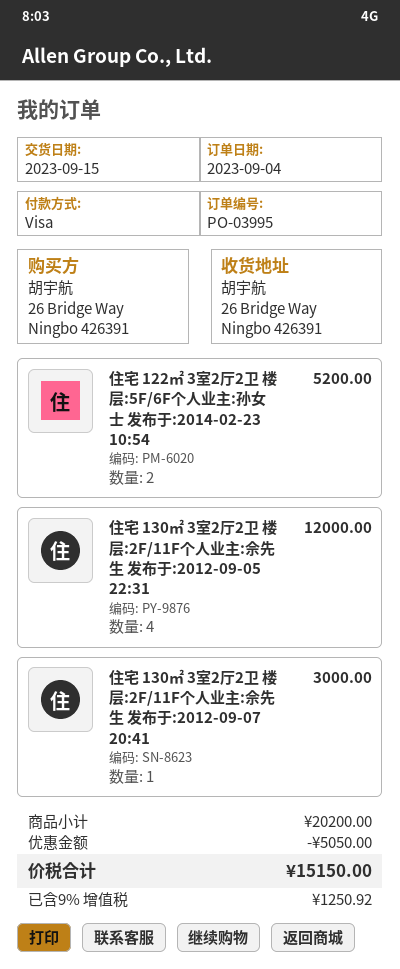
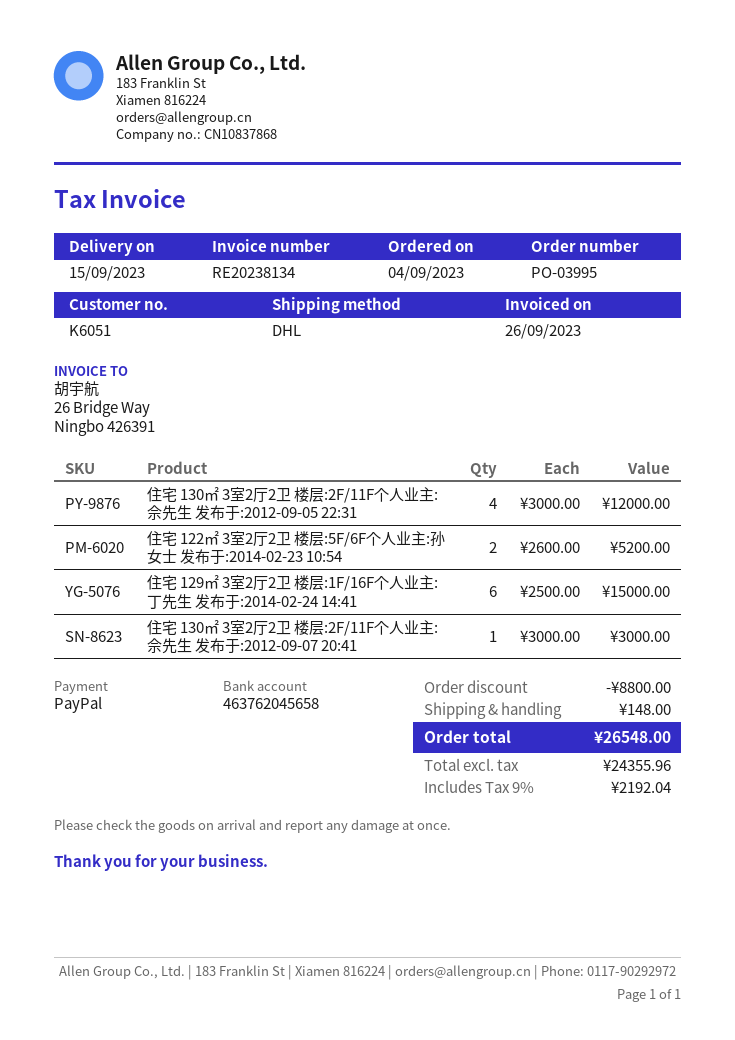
payment method: Visa -> PayPal
住宅 129㎡ 3室2厅2卫 楼层:1F/16F个人业主:丁先生 发布于:2014-02-24 14:41: none -> 6 for 15000.00
discount: 5050.00 -> 8800.00
shipping: none -> 148.00
tax: 9% = 1250.92 -> 9% = 2192.04
total: 15150.00 -> 26548.00

